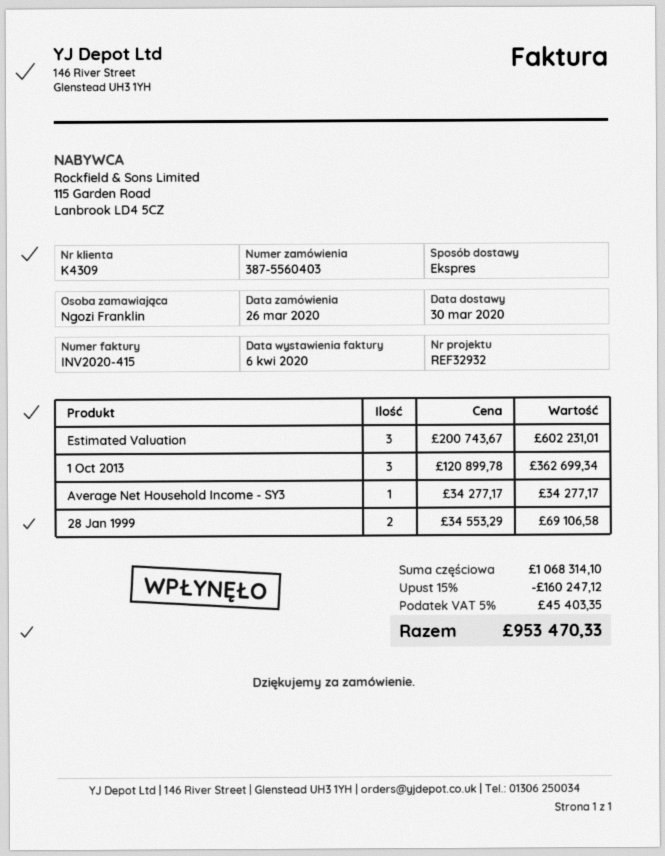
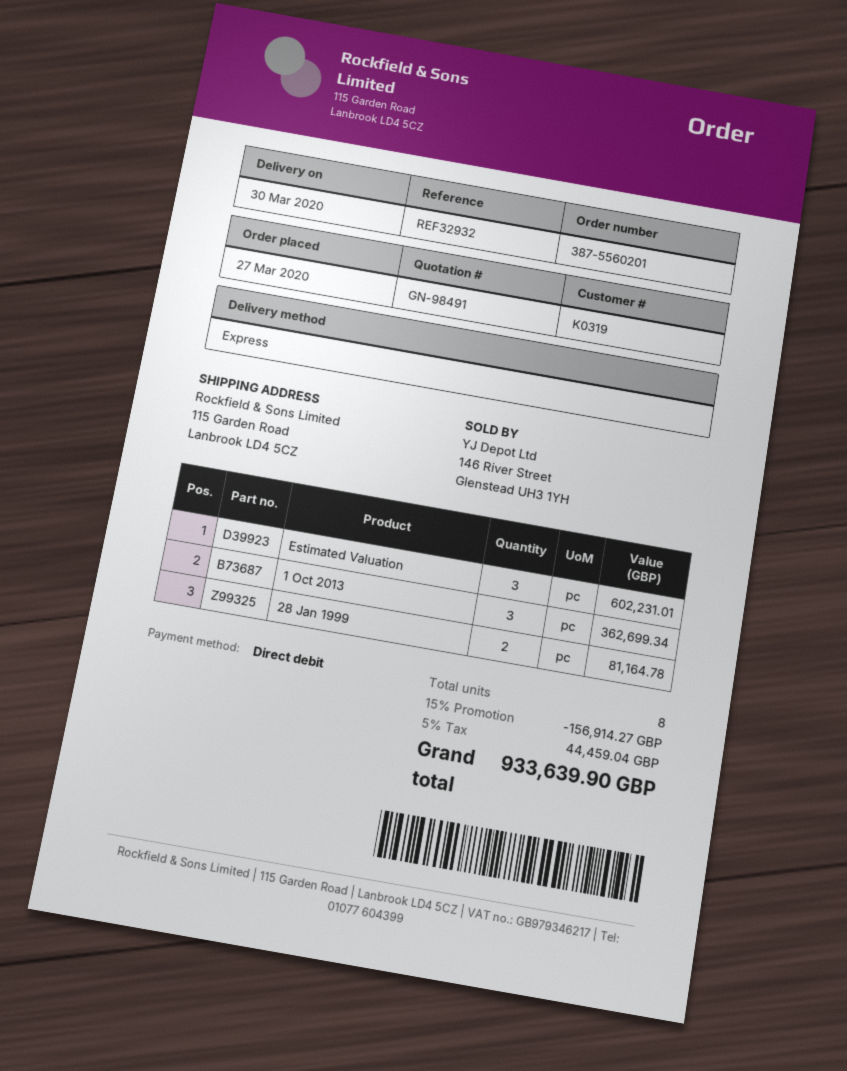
order number: 387-5560403 -> 387-5560201
order date: 2020-03-26 -> 2020-03-27
customer number: K4309 -> K0319
Average Net Household Income - SY3: 1 for 34277.17 -> none
28 Jan 1999: 2 for 69106.58 -> 2 for 81164.78
discount: 15% = 160247.12 -> 15% = 156914.27
tax: 5% = 45403.35 -> 5% = 44459.04
total: 953470.33 -> 933639.90

